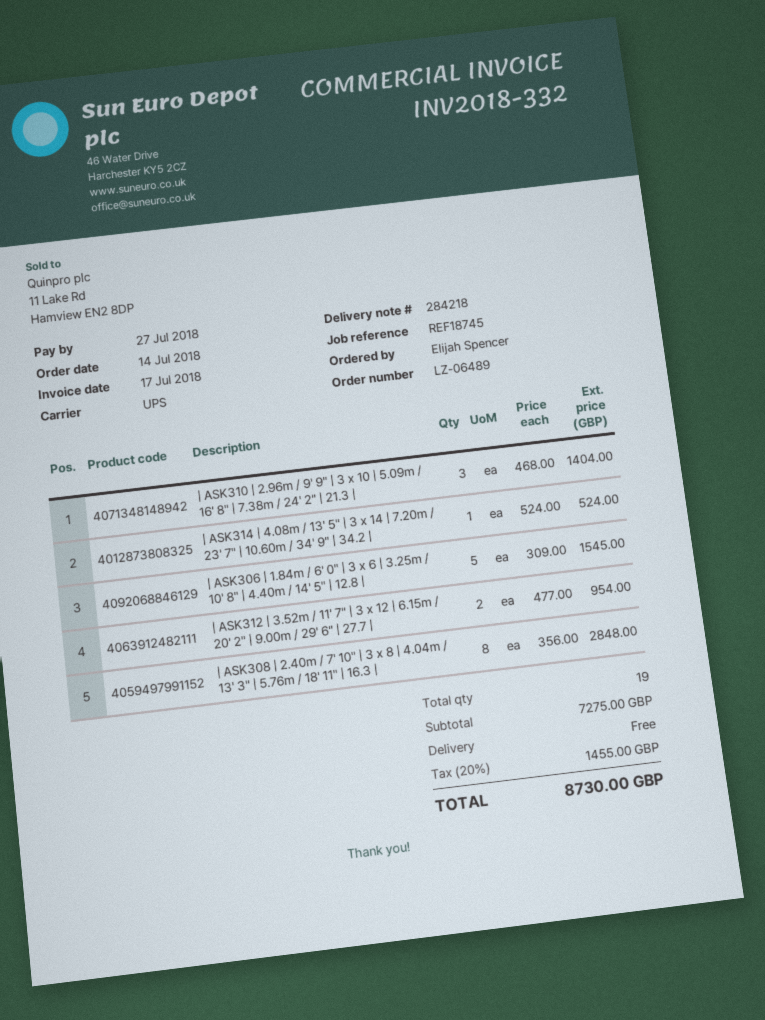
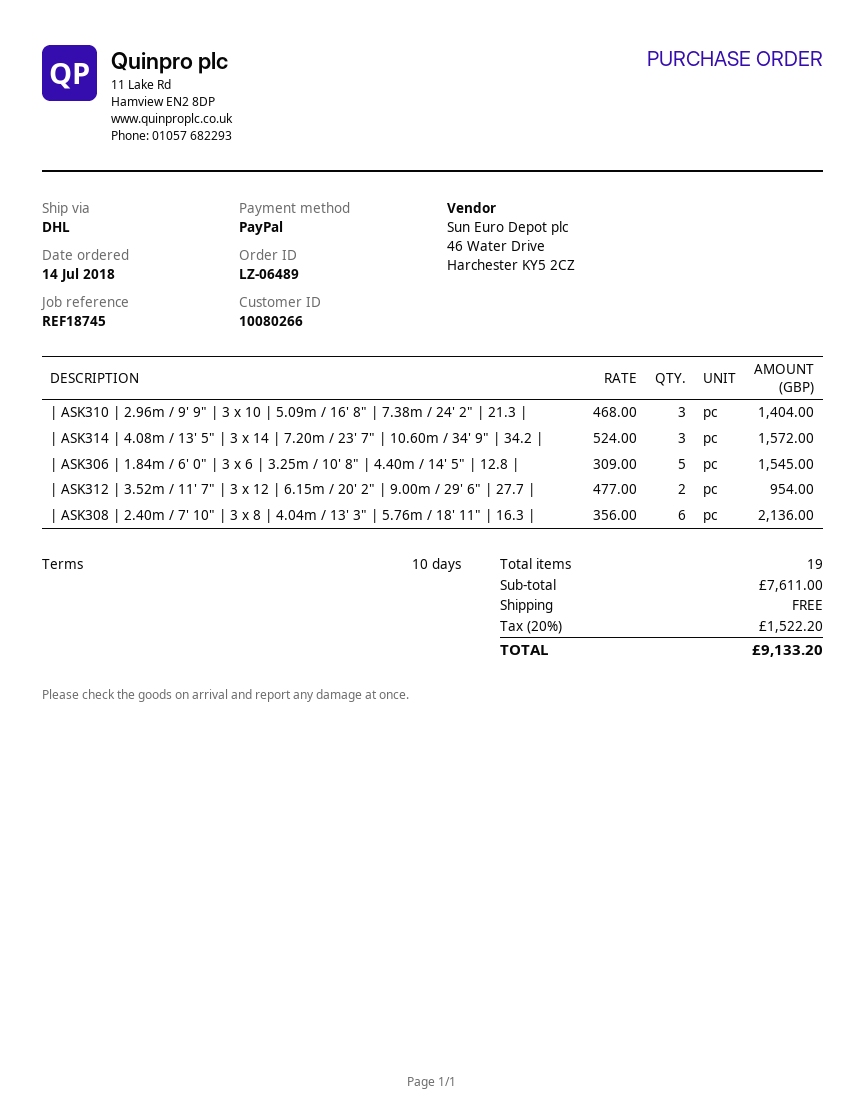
shipping method: UPS -> DHL
| ASK314 | 4.08m / 13' 5" | 3 x 14 | 7.20m / 23' 7" | 10.60m / 34' 9" | 34.2 |: 1 x 524.00 = 524.00 -> 3 x 524.00 = 1572.00
| ASK308 | 2.40m / 7' 10" | 3 x 8 | 4.04m / 13' 3" | 5.76m / 18' 11" | 16.3 |: 8 x 356.00 = 2848.00 -> 6 x 356.00 = 2136.00
subtotal: 7275.00 -> 7611.00
tax: 20% = 1455.00 -> 20% = 1522.20
total: 8730.00 -> 9133.20

